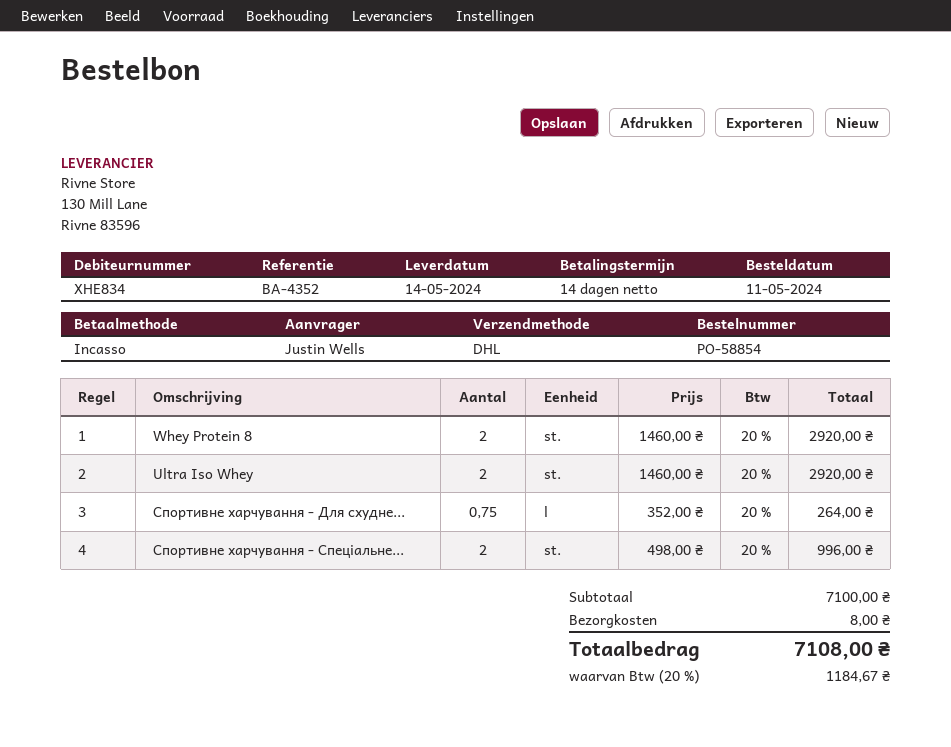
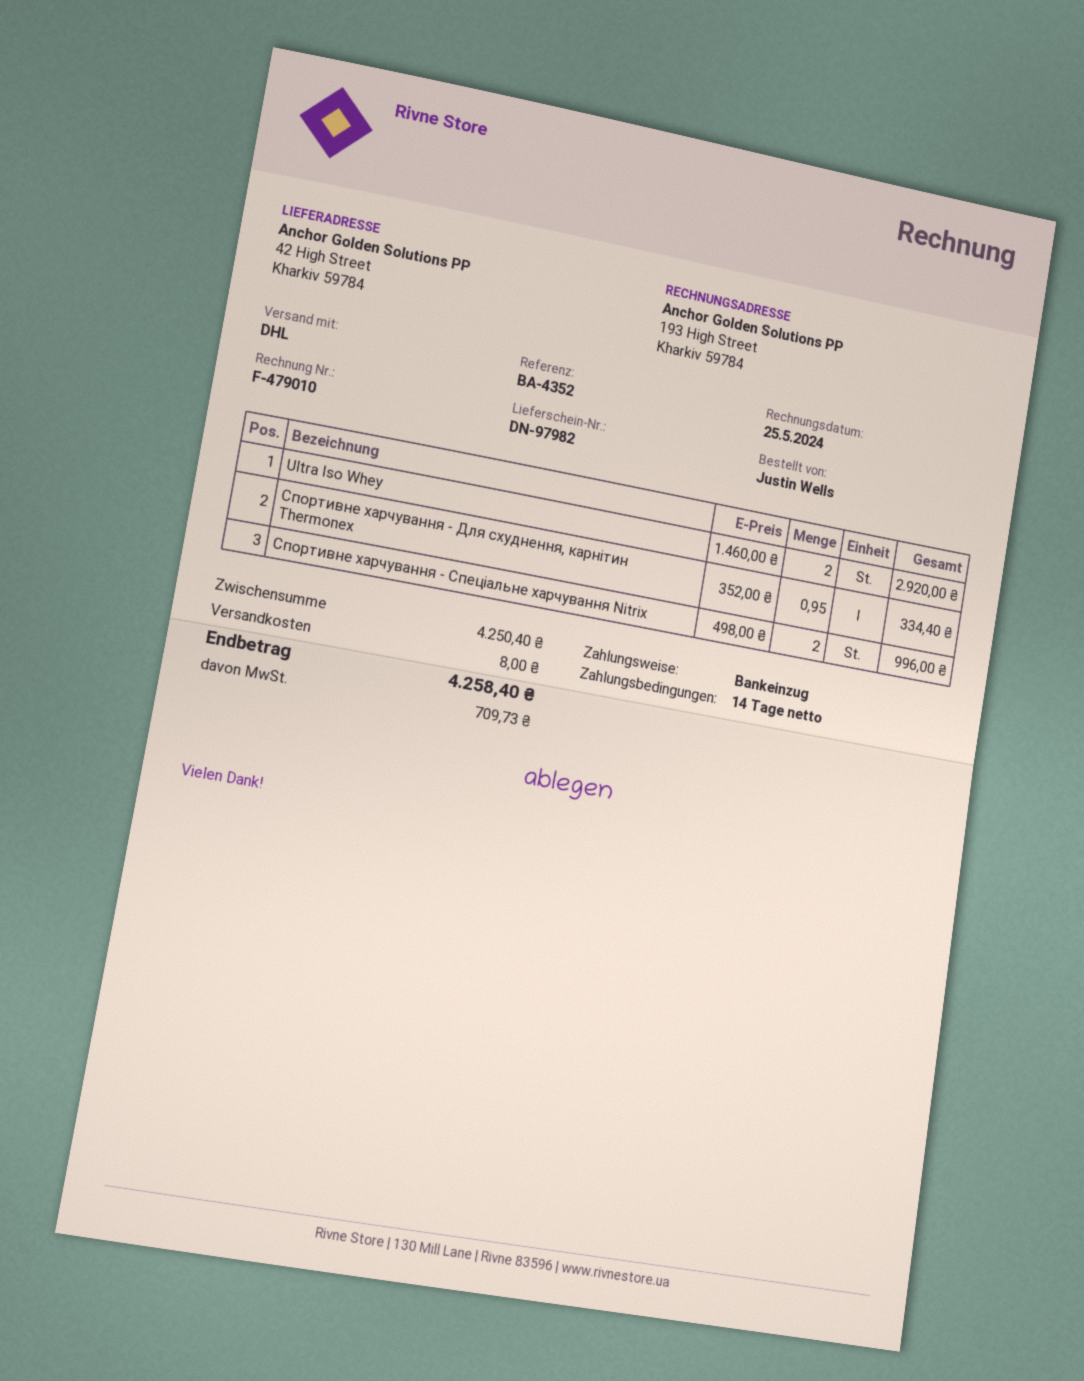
Whey Protein 8: 2 x 1460.00 = 2920.00 -> none
Спортивне харчування - Для схудне...: 0.75 x 352.00 = 264.00 -> 0.95 x 352.00 = 334.40
subtotal: 7100.00 -> 4250.40
tax: 1184.67 -> 709.73
total: 7108.00 -> 4258.40

